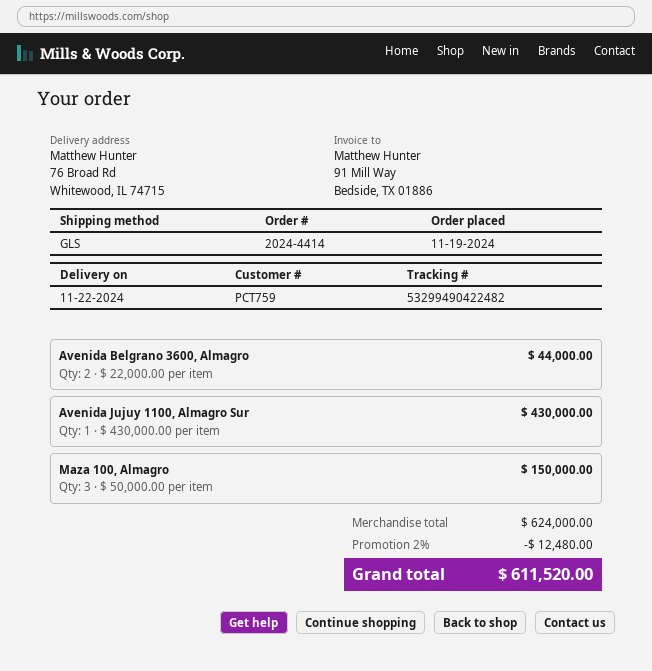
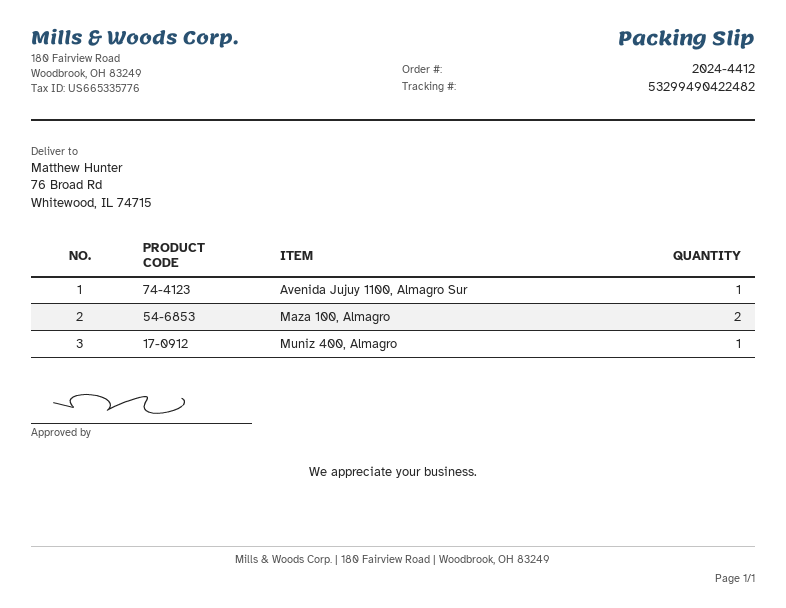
order number: 2024-4414 -> 2024-4412
Avenida Belgrano 3600, Almagro: 2 -> none
Maza 100, Almagro: 3 -> 2
Muniz 400, Almagro: none -> 1

